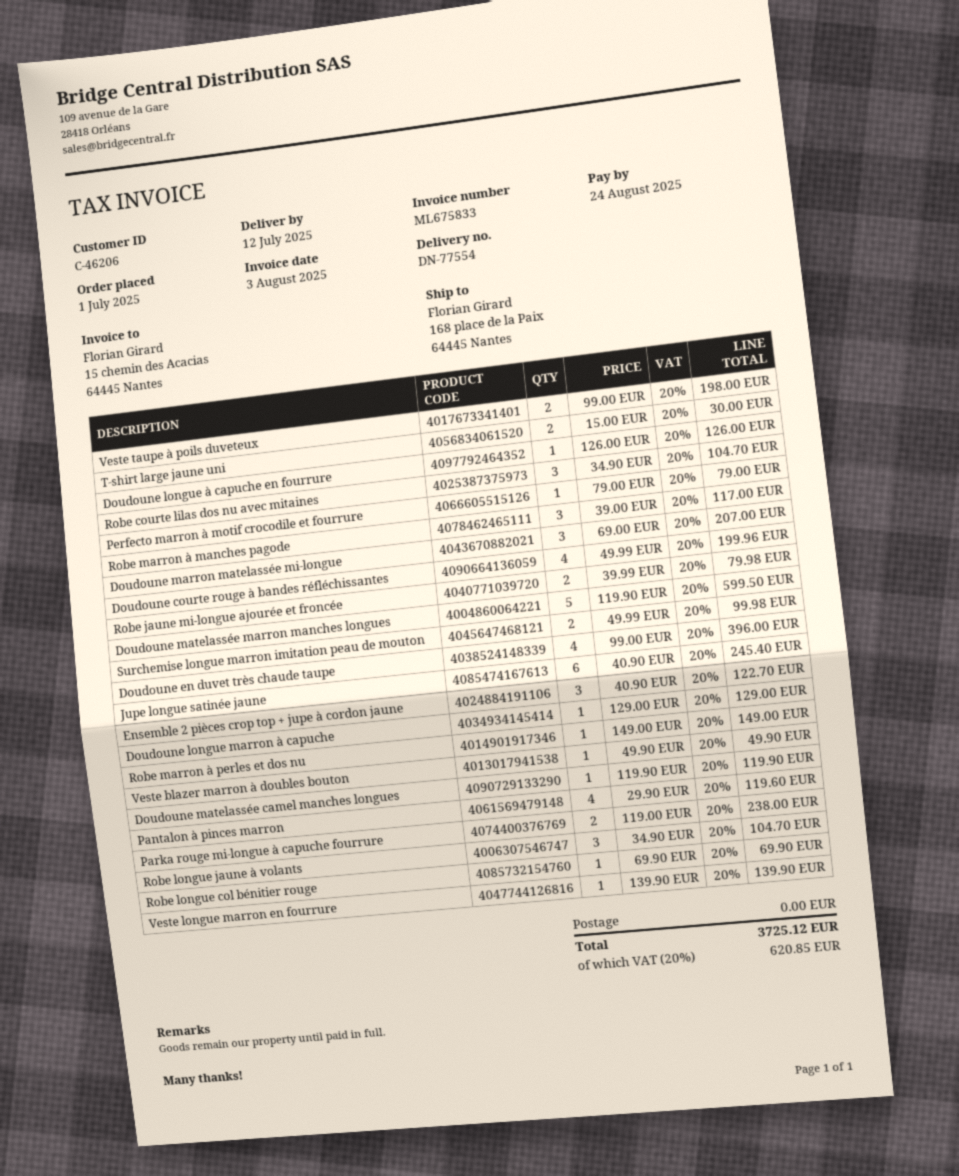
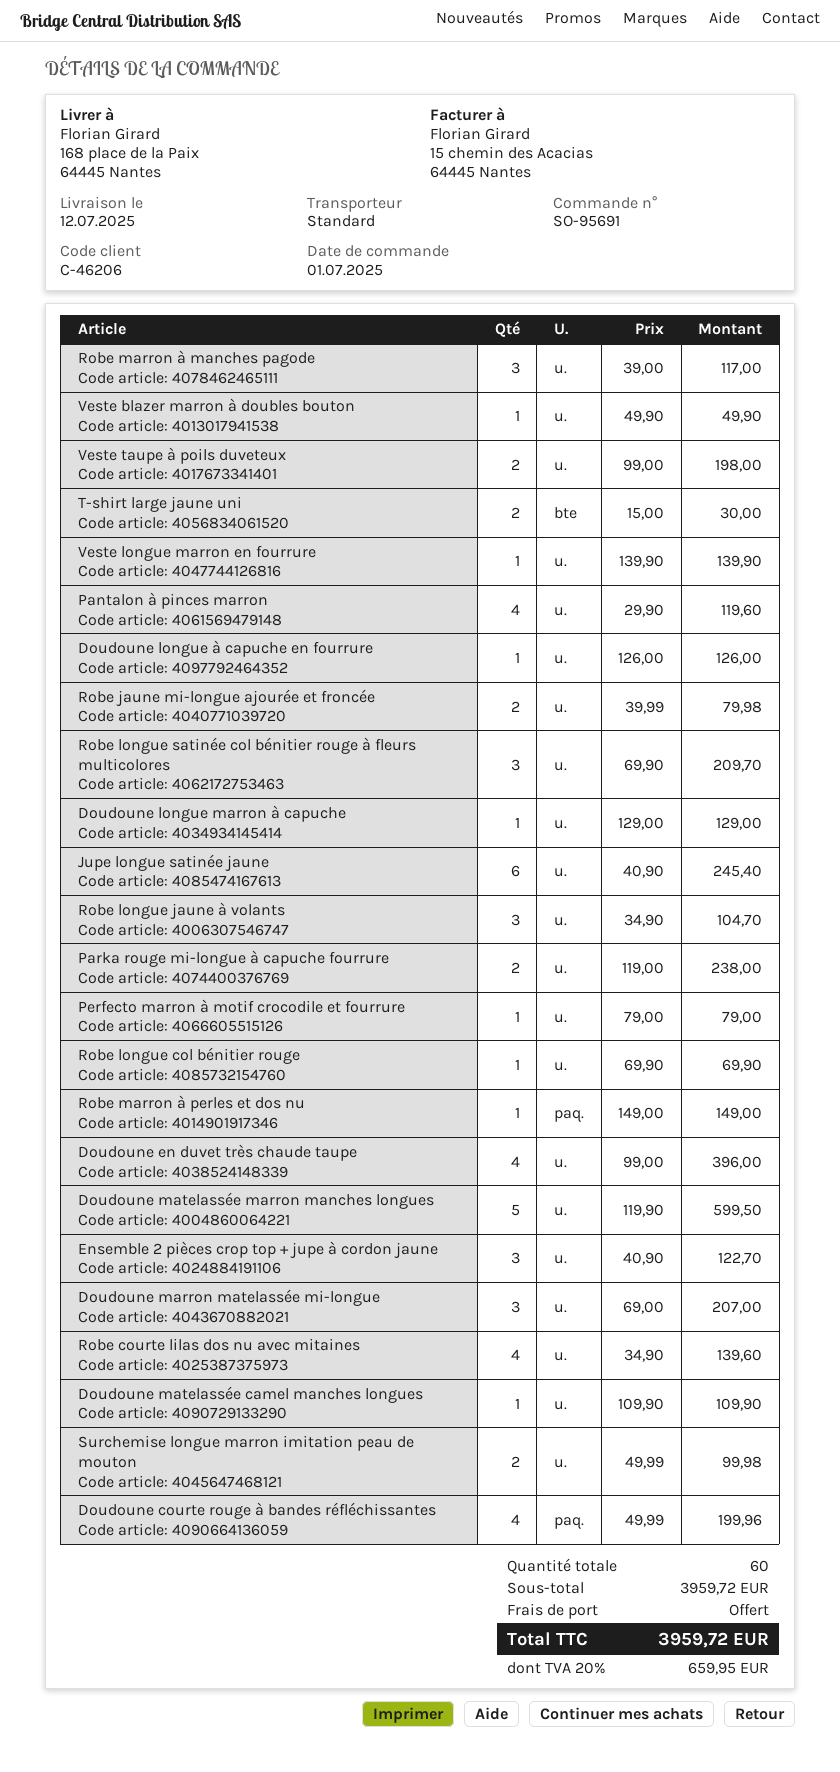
Robe courte lilas dos nu avec mitaines: 3 x 34.90 = 104.70 -> 4 x 34.90 = 139.60
Doudoune matelassée camel manches longues: 1 x 119.90 = 119.90 -> 1 x 109.90 = 109.90
Robe longue satinée col bénitier rouge à fleurs multicolores: none -> 3 x 69.90 = 209.70
tax: 20% = 620.85 -> 20% = 659.95
total: 3725.12 -> 3959.72

